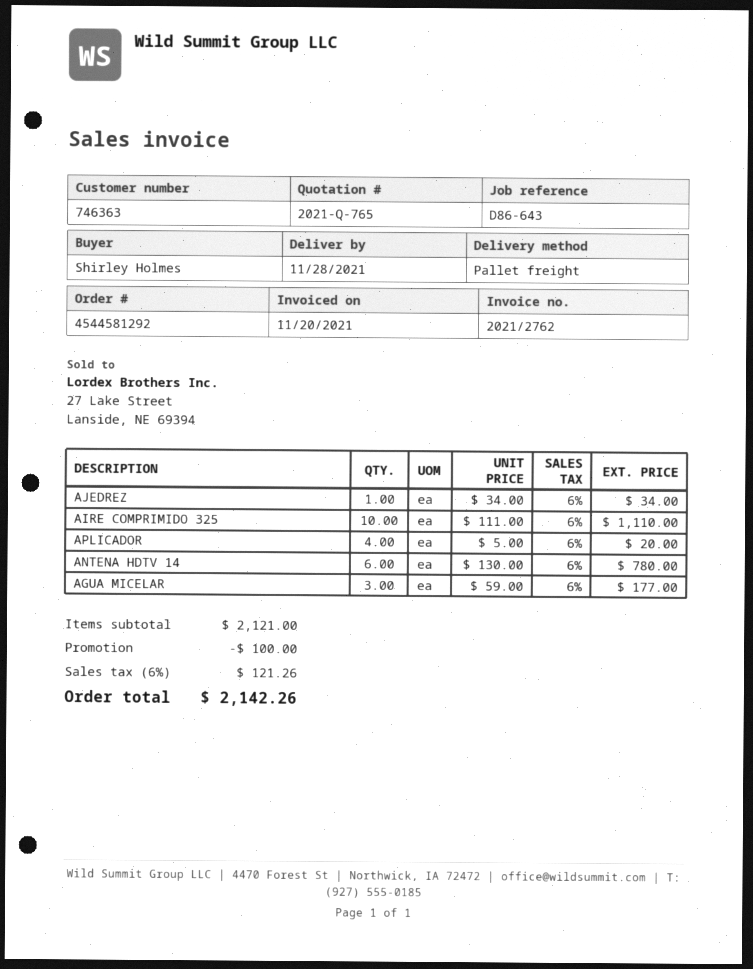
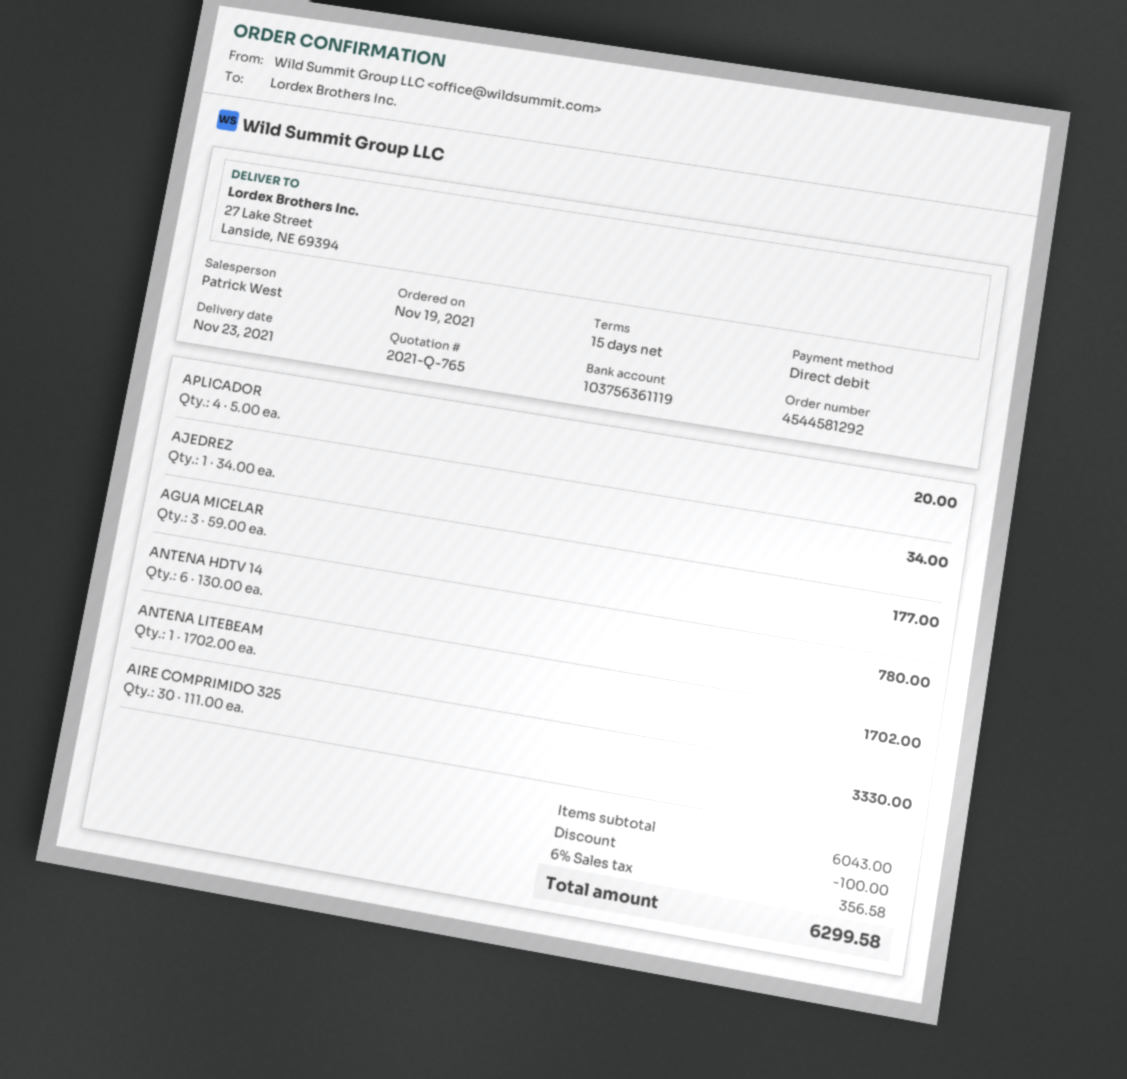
delivery date: 2021-11-28 -> 2021-11-23
AIRE COMPRIMIDO 325: 10 x 111.00 = 1110.00 -> 30 x 111.00 = 3330.00
ANTENA LITEBEAM: none -> 1 x 1702.00 = 1702.00
subtotal: 2121.00 -> 6043.00
tax: 6% = 121.26 -> 6% = 356.58
total: 2142.26 -> 6299.58

